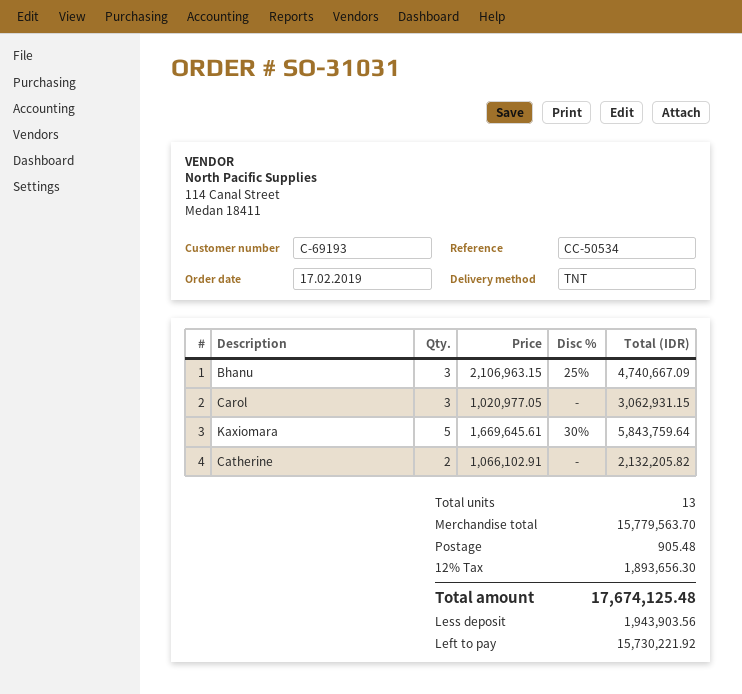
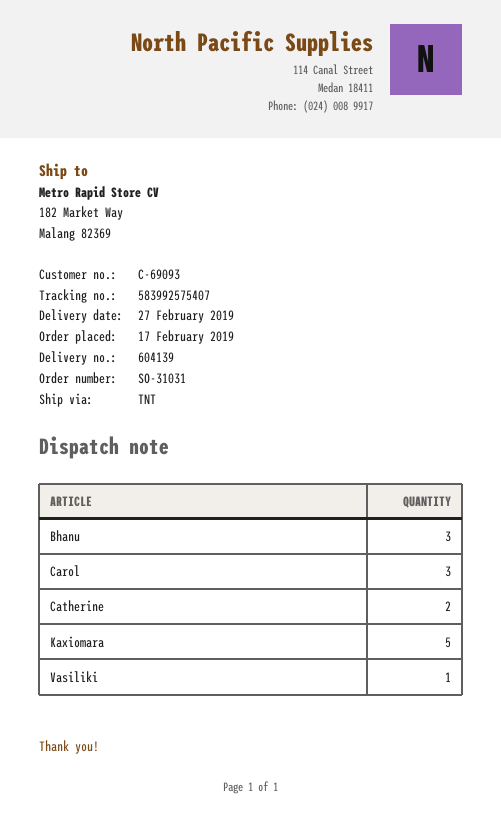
customer number: C-69193 -> C-69093
Vasiliki: none -> 1

